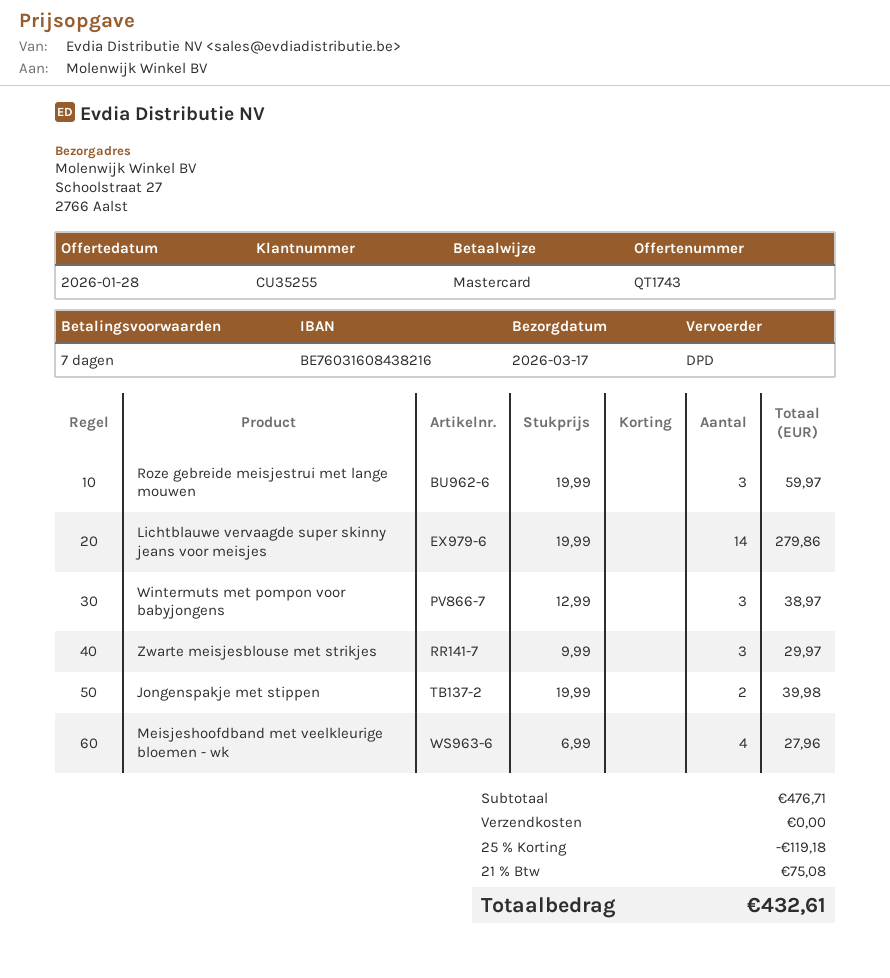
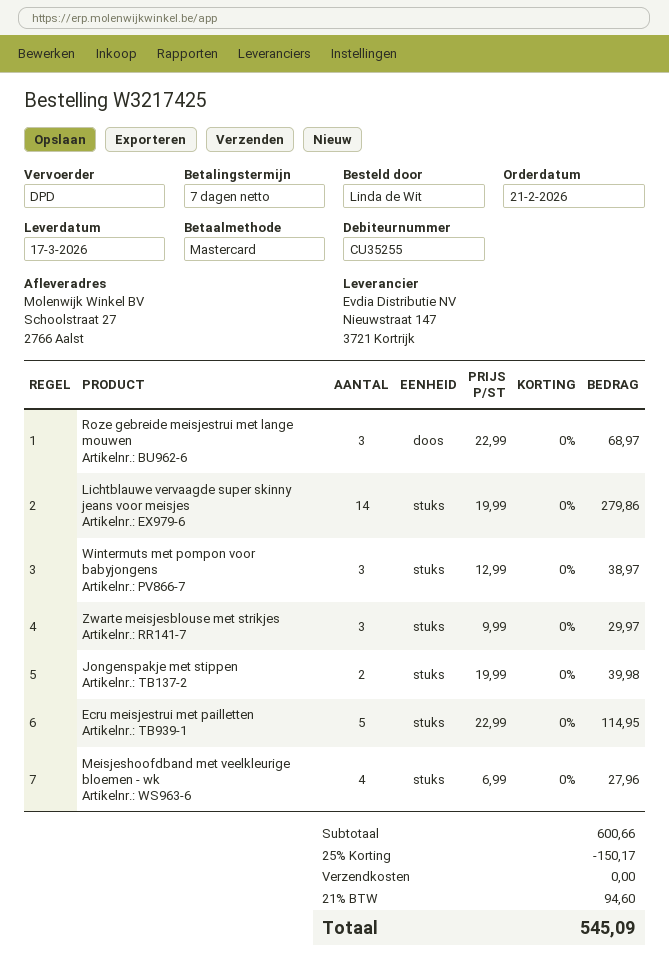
Roze gebreide meisjestrui met lange mouwen: 3 x 19.99 = 59.97 -> 3 x 22.99 = 68.97
Ecru meisjestrui met pailletten: none -> 5 x 22.99 = 114.95
subtotal: 476.71 -> 600.66
discount: 25% = 119.18 -> 25% = 150.17
tax: 21% = 75.08 -> 21% = 94.60
total: 432.61 -> 545.09

